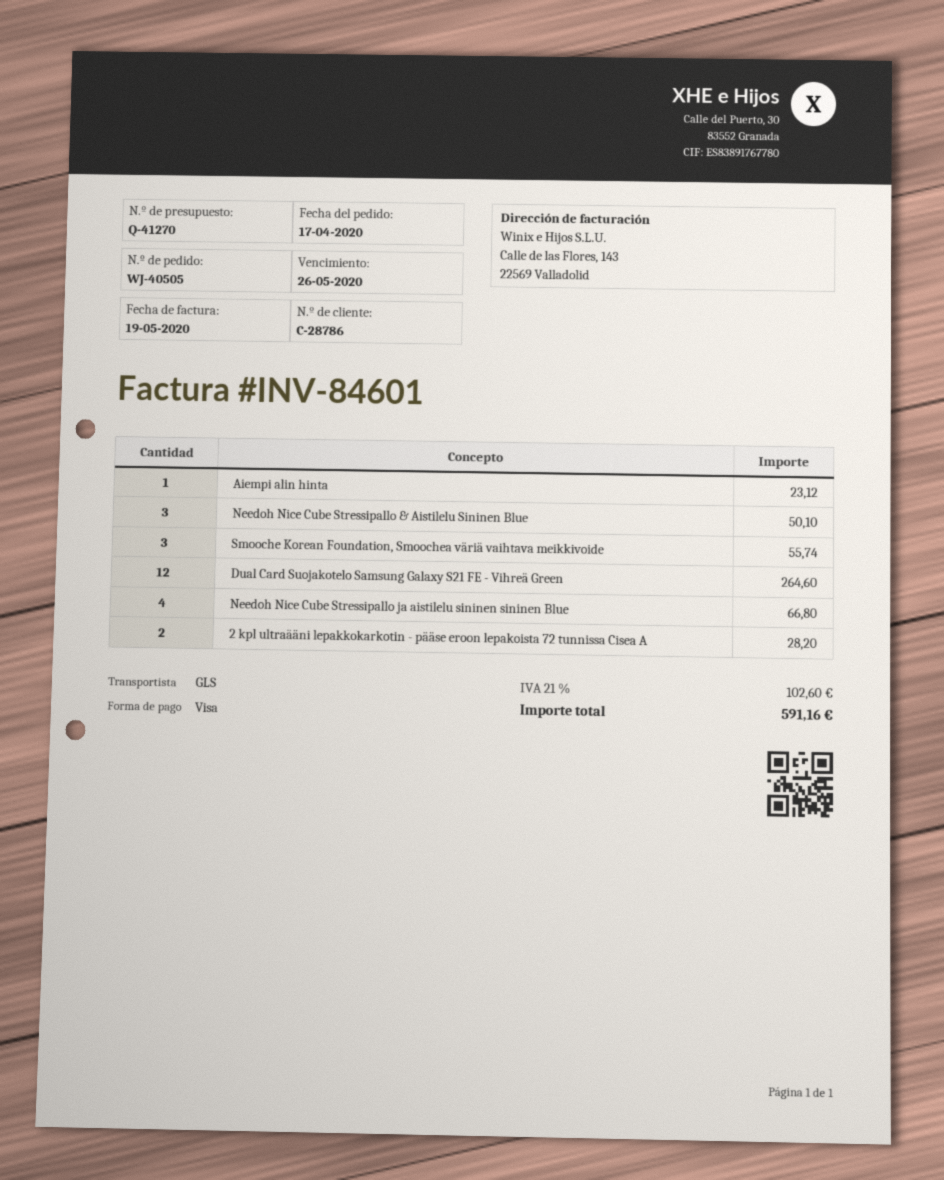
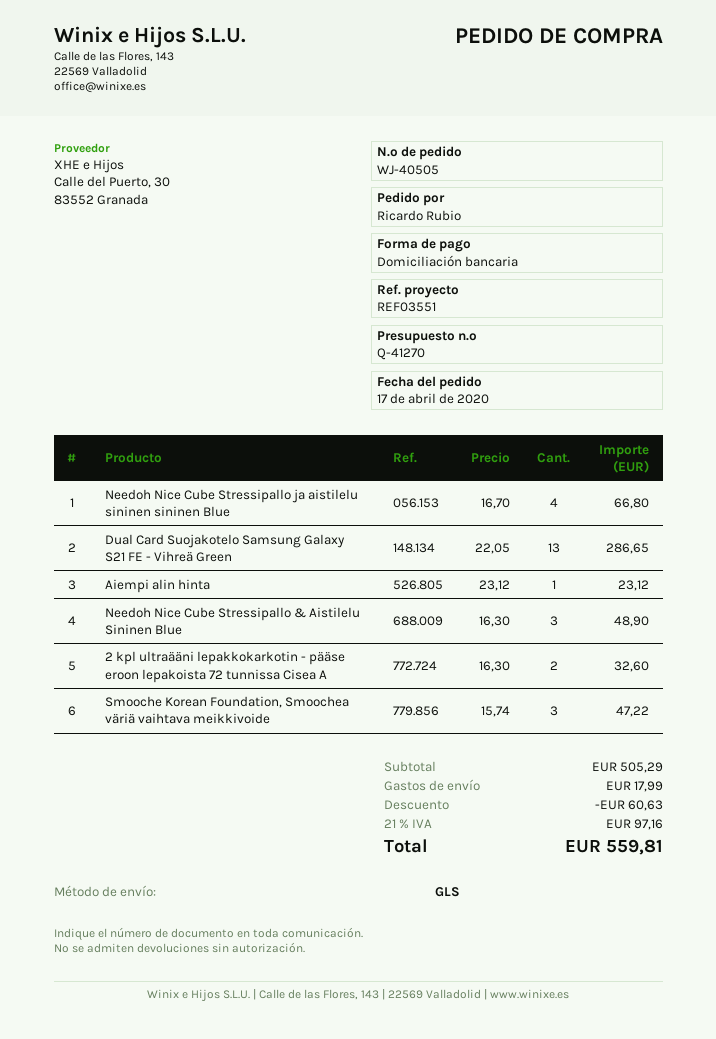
payment method: Visa -> direct debit
Needoh Nice Cube Stressipallo & Aistilelu Sininen Blue: 3 for 50.10 -> 3 for 48.90
Smooche Korean Foundation, Smoochea väriä vaihtava meikkivoide: 3 for 55.74 -> 3 for 47.22
Dual Card Suojakotelo Samsung Galaxy S21 FE - Vihreä Green: 12 for 264.60 -> 13 for 286.65
2 kpl ultraääni lepakkokarkotin - pääse eroon lepakoista 72 tunnissa Cisea A: 2 for 28.20 -> 2 for 32.60
discount: none -> 60.63
shipping: none -> 17.99
tax: 21% = 102.60 -> 21% = 97.16
total: 591.16 -> 559.81

